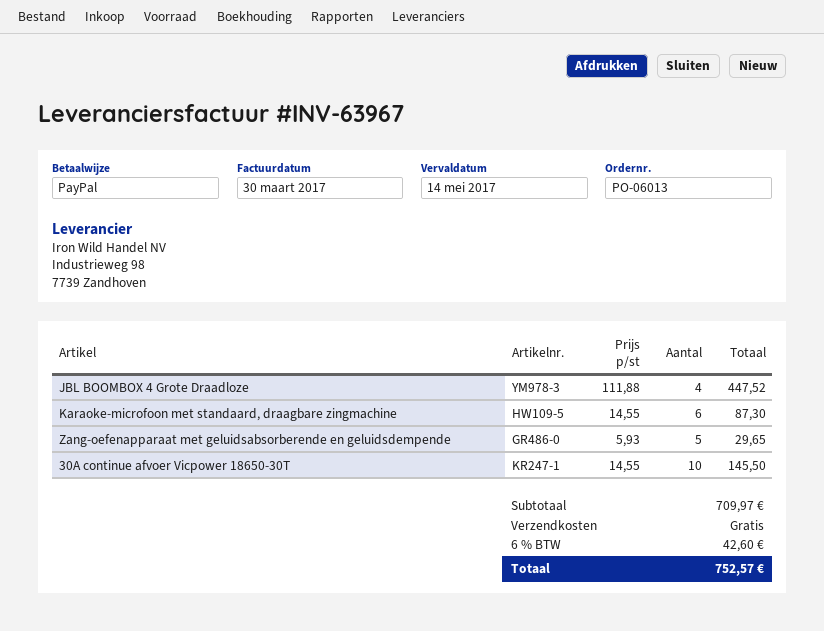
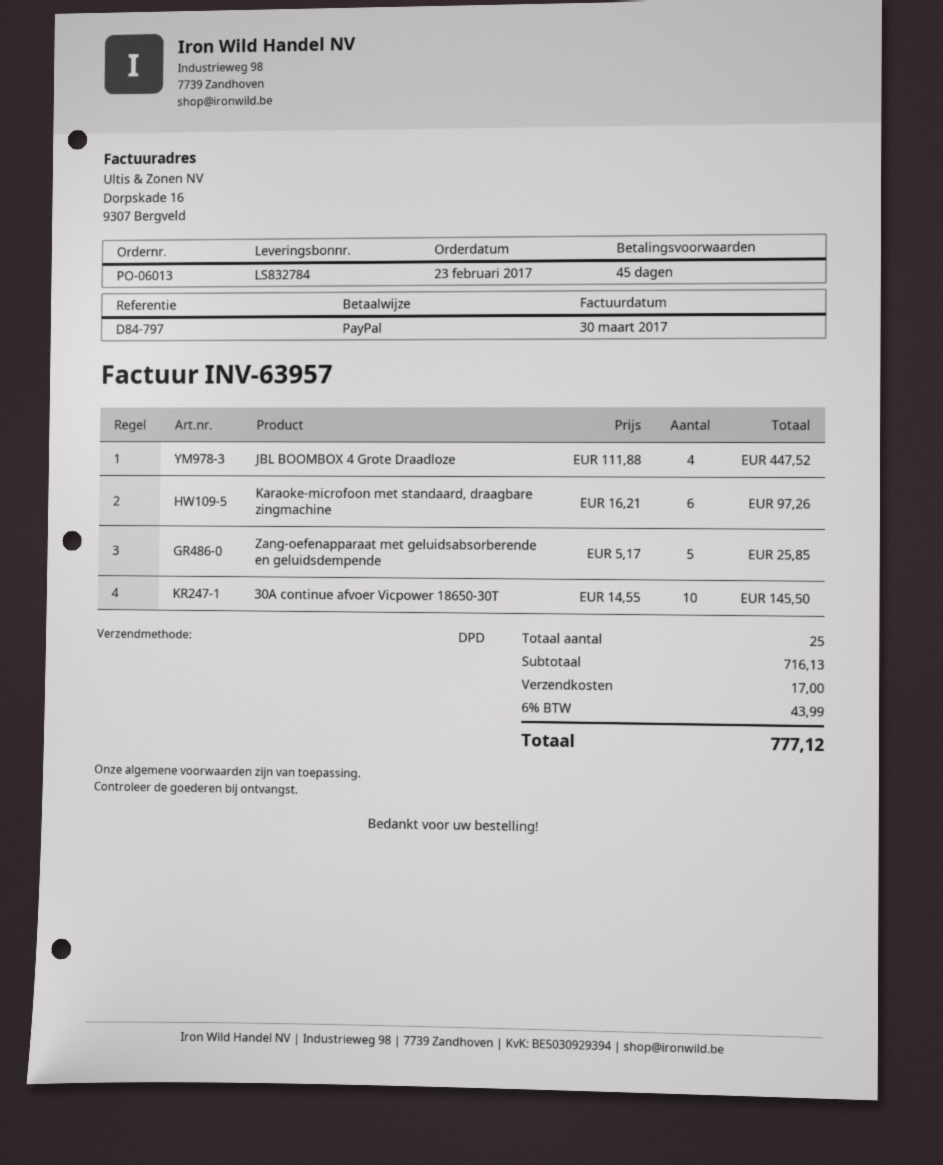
invoice number: INV-63967 -> INV-63957
Karaoke-microfoon met standaard, draagbare zingmachine: 6 x 14.55 = 87.30 -> 6 x 16.21 = 97.26
Zang-oefenapparaat met geluidsabsorberende en geluidsdempende: 5 x 5.93 = 29.65 -> 5 x 5.17 = 25.85
subtotal: 709.97 -> 716.13
shipping: 0.00 -> 17.00
tax: 6% = 42.60 -> 6% = 43.99
total: 752.57 -> 777.12

